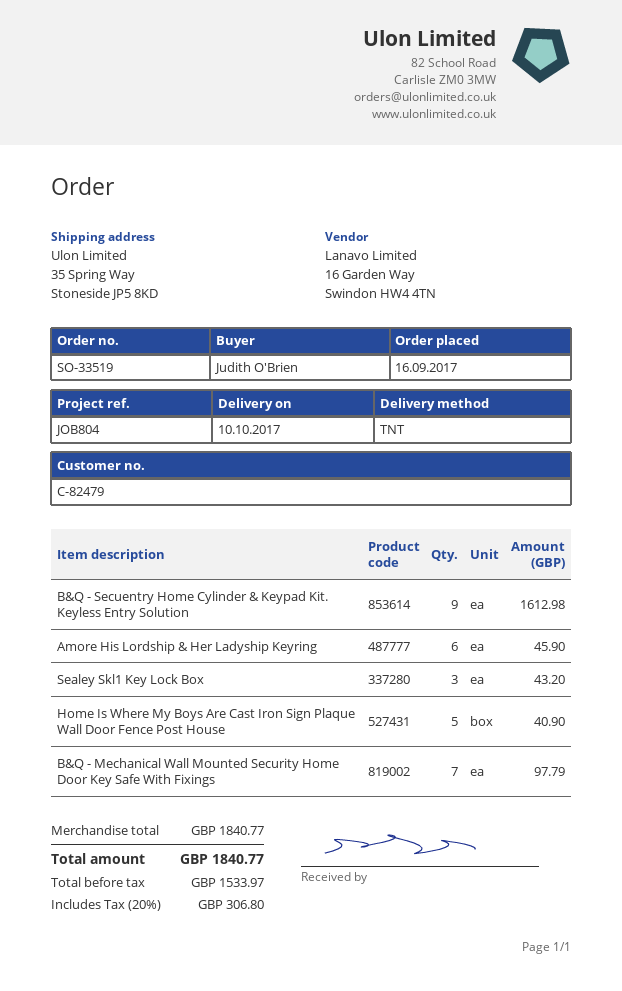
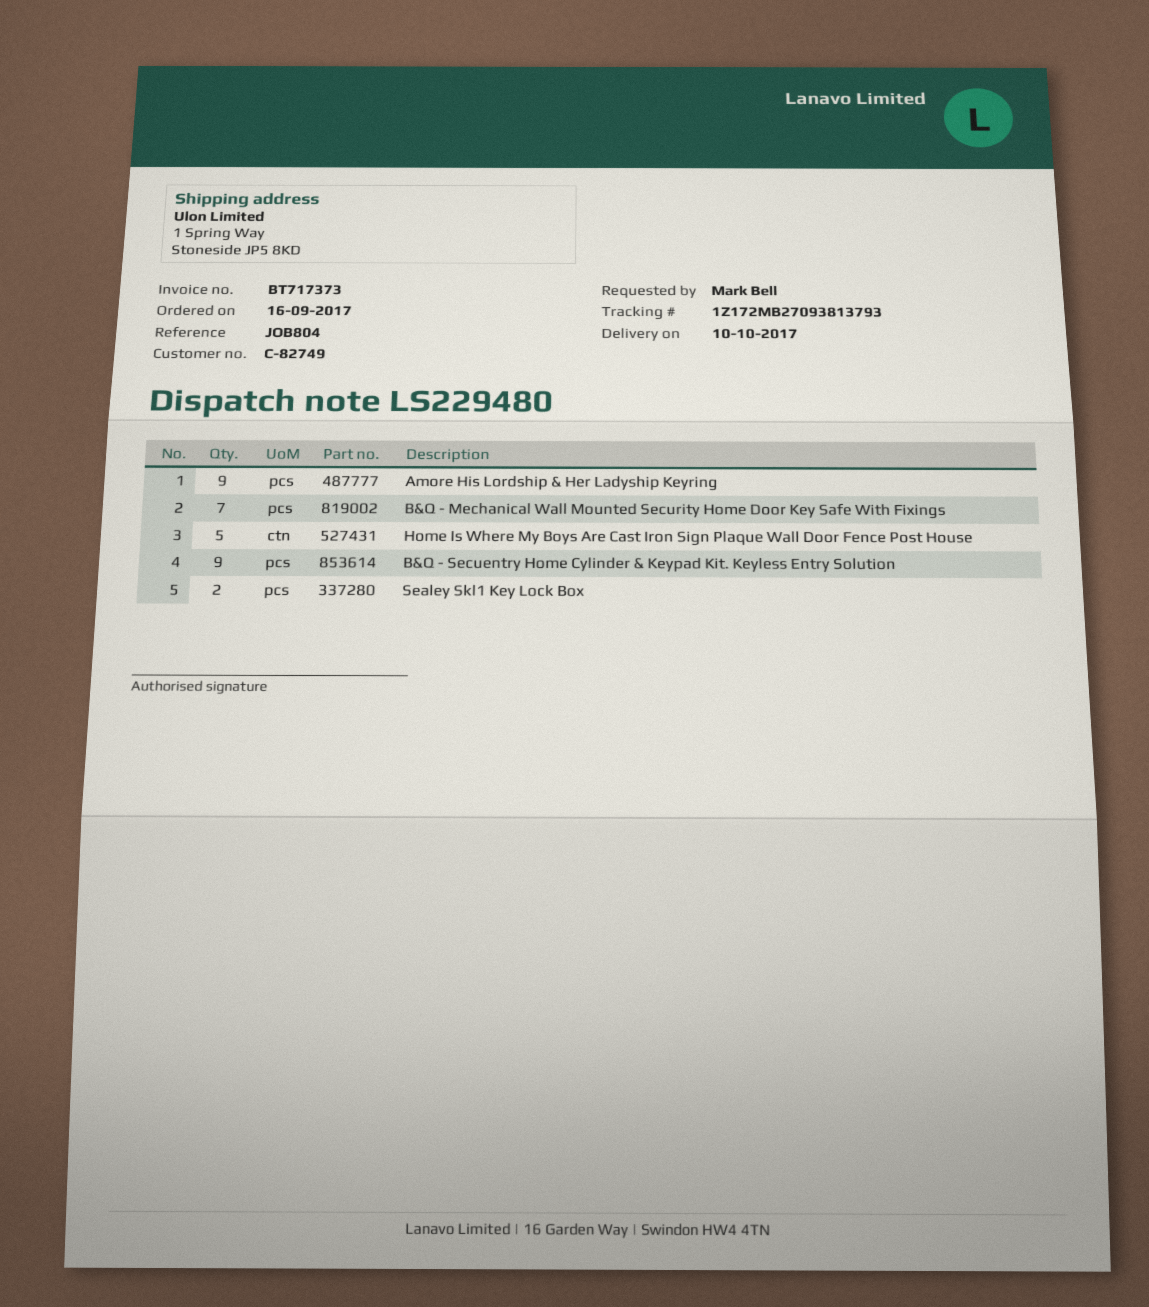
customer number: C-82479 -> C-82749
ordered by: Judith O'Brien -> Mark Bell
ship to: 35 Spring Way, Stoneside JP5 8KD -> 1 Spring Way, Stoneside JP5 8KD
Amore His Lordship & Her Ladyship Keyring: 6 -> 9
Sealey Skl1 Key Lock Box: 3 -> 2

